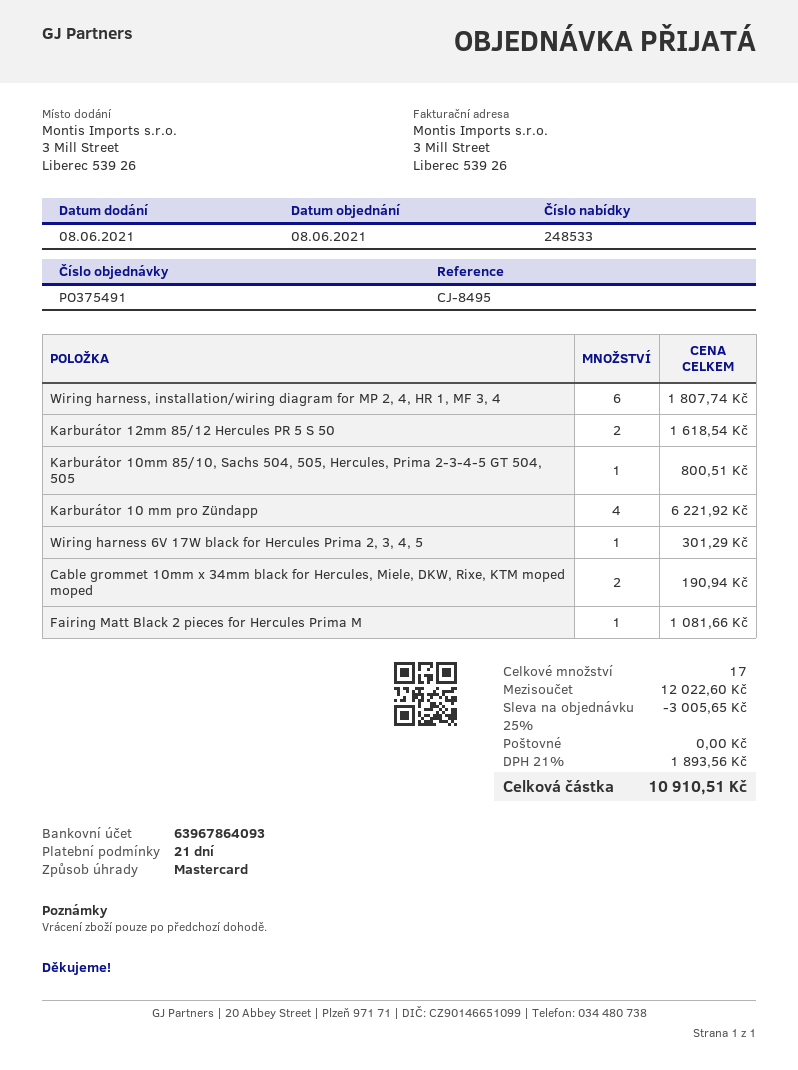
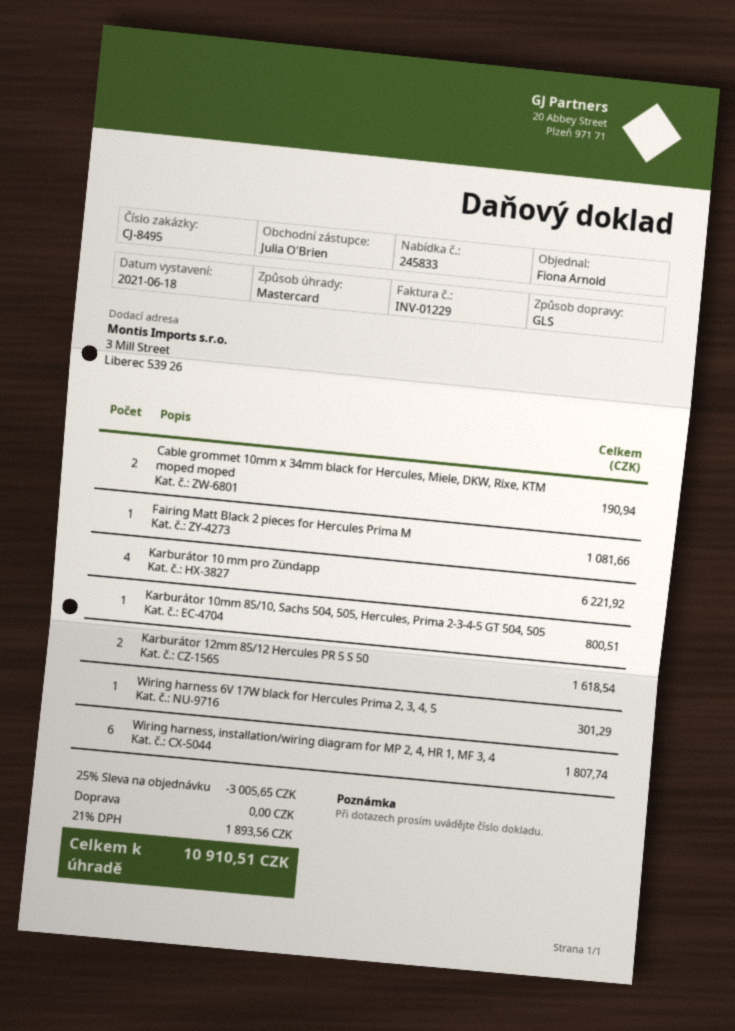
quote number: 248533 -> 245833

